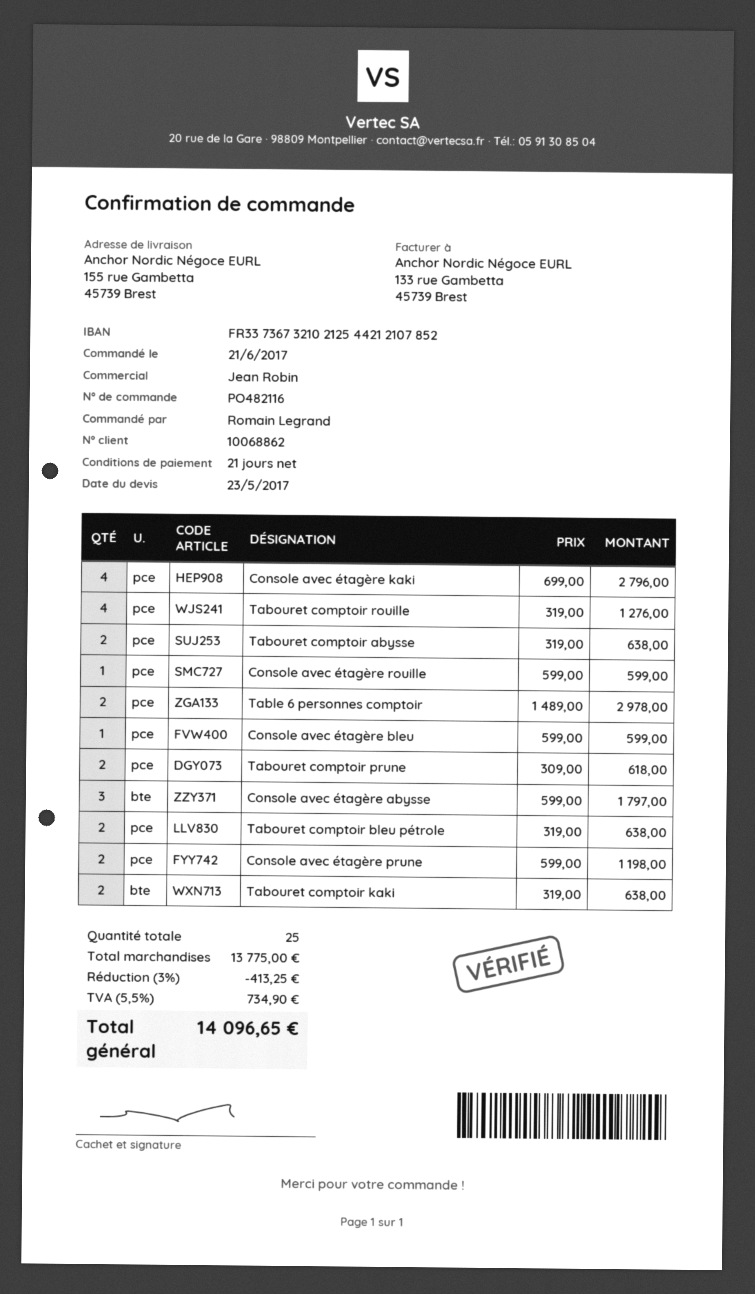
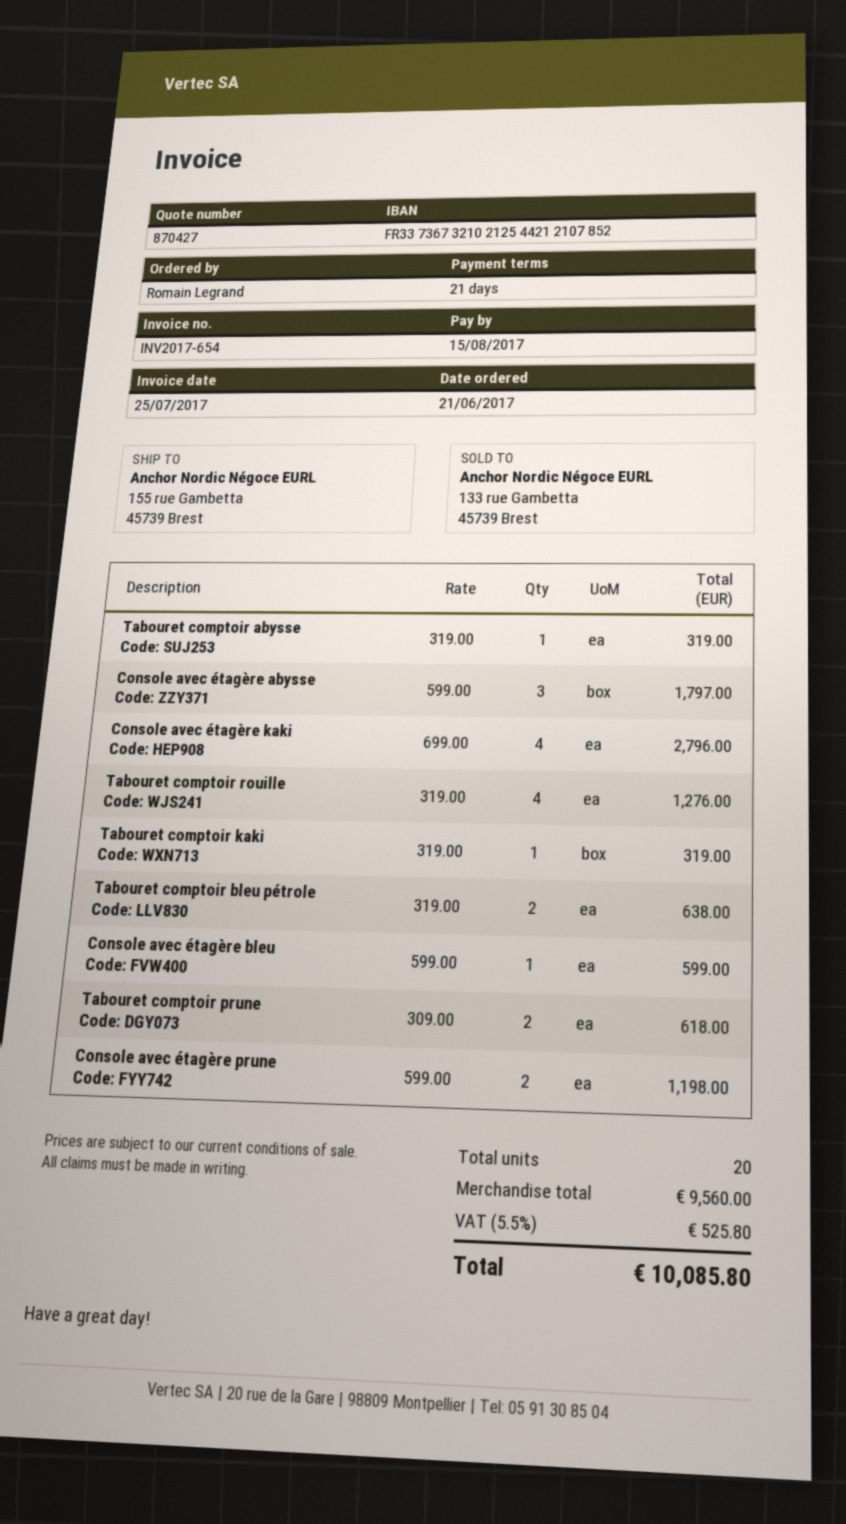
Tabouret comptoir abysse: 2 x 319.00 = 638.00 -> 1 x 319.00 = 319.00
Console avec étagère rouille: 1 x 599.00 = 599.00 -> none
Table 6 personnes comptoir: 2 x 1489.00 = 2978.00 -> none
Tabouret comptoir kaki: 2 x 319.00 = 638.00 -> 1 x 319.00 = 319.00
total quantity: 25 -> 20
subtotal: 13775.00 -> 9560.00
discount: 3% = 413.25 -> none
tax: 5.5% = 734.90 -> 5.5% = 525.80
total: 14096.65 -> 10085.80

